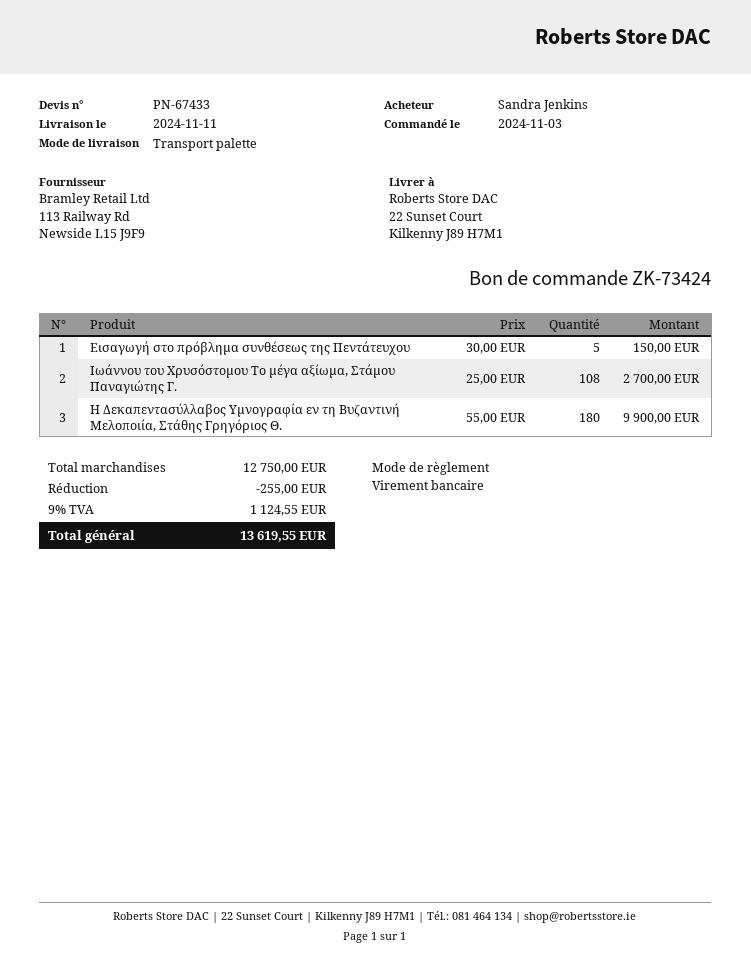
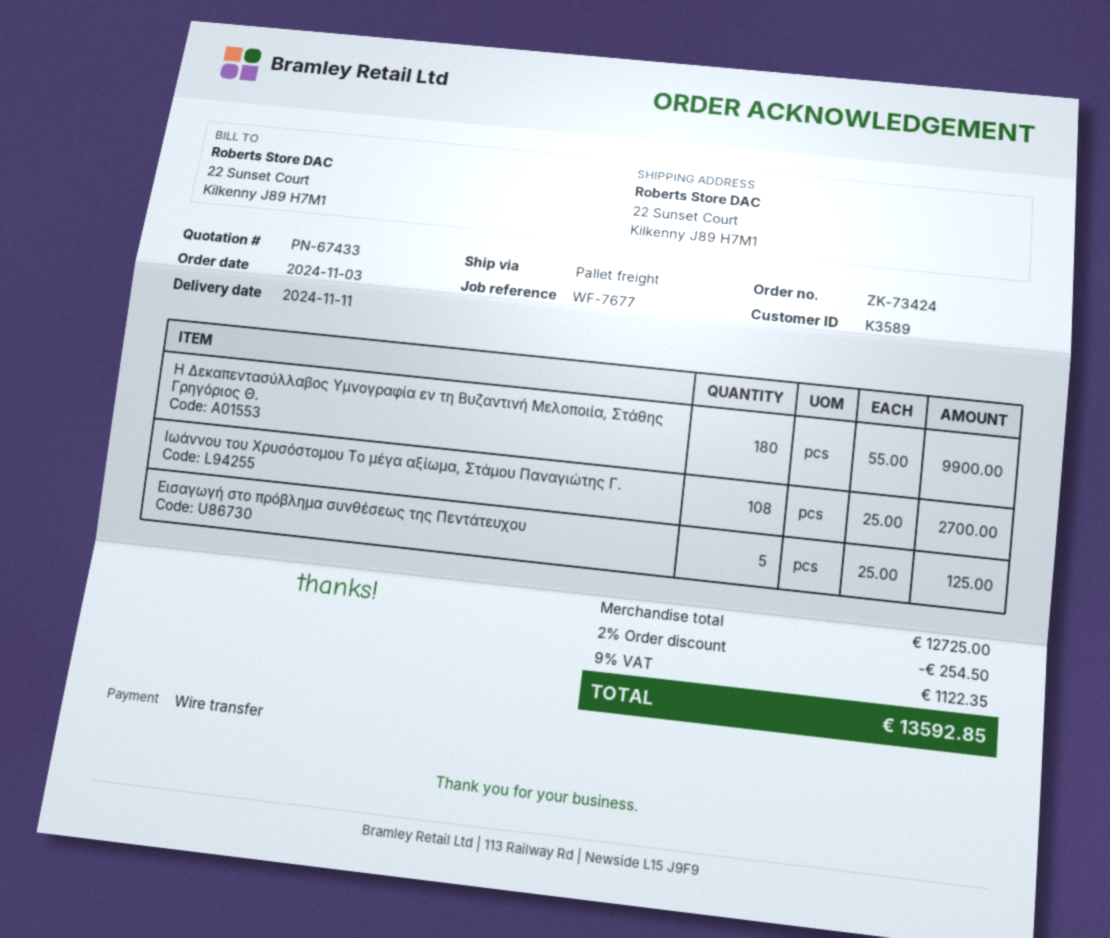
Εισαγωγή στο πρόβλημα συνθέσεως της Πεντάτευχου: 5 x 30.00 = 150.00 -> 5 x 25.00 = 125.00
subtotal: 12750.00 -> 12725.00
discount: 255.00 -> 254.50
tax: 9% = 1124.55 -> 9% = 1122.35
total: 13619.55 -> 13592.85

